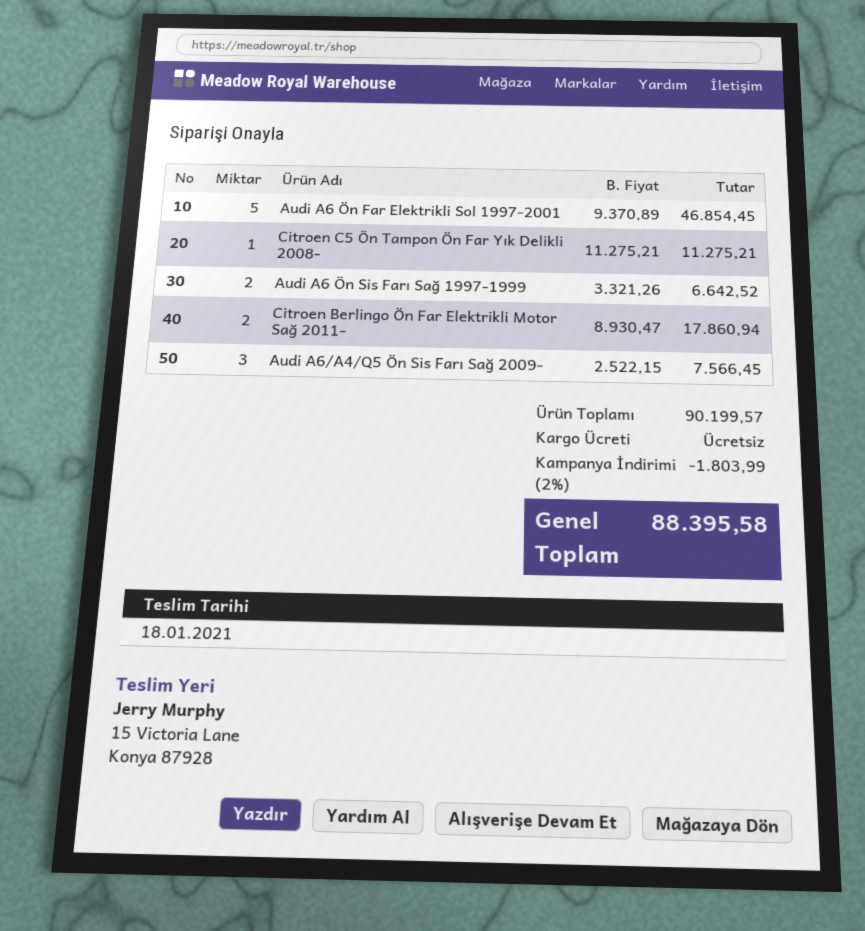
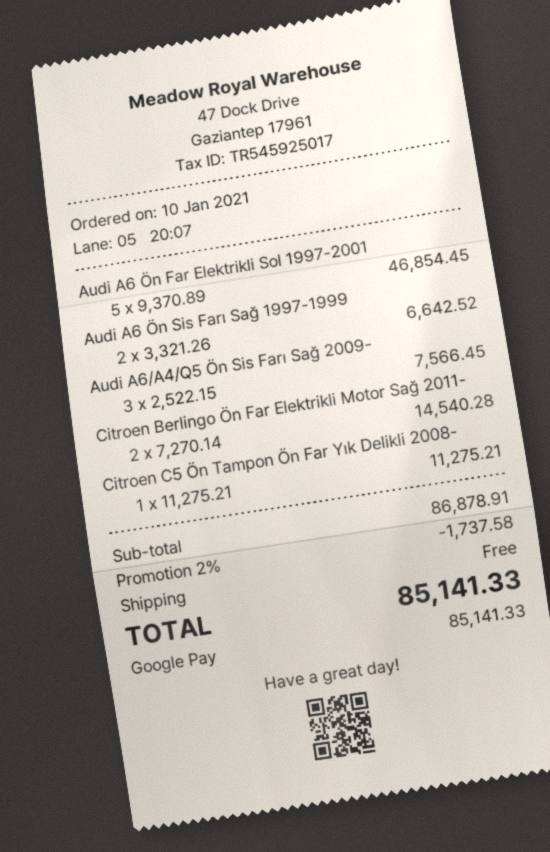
Citroen Berlingo Ön Far Elektrikli Motor Sağ 2011-: 2 x 8930.47 = 17860.94 -> 2 x 7270.14 = 14540.28
subtotal: 90199.57 -> 86878.91
discount: 2% = 1803.99 -> 2% = 1737.58
total: 88395.58 -> 85141.33

